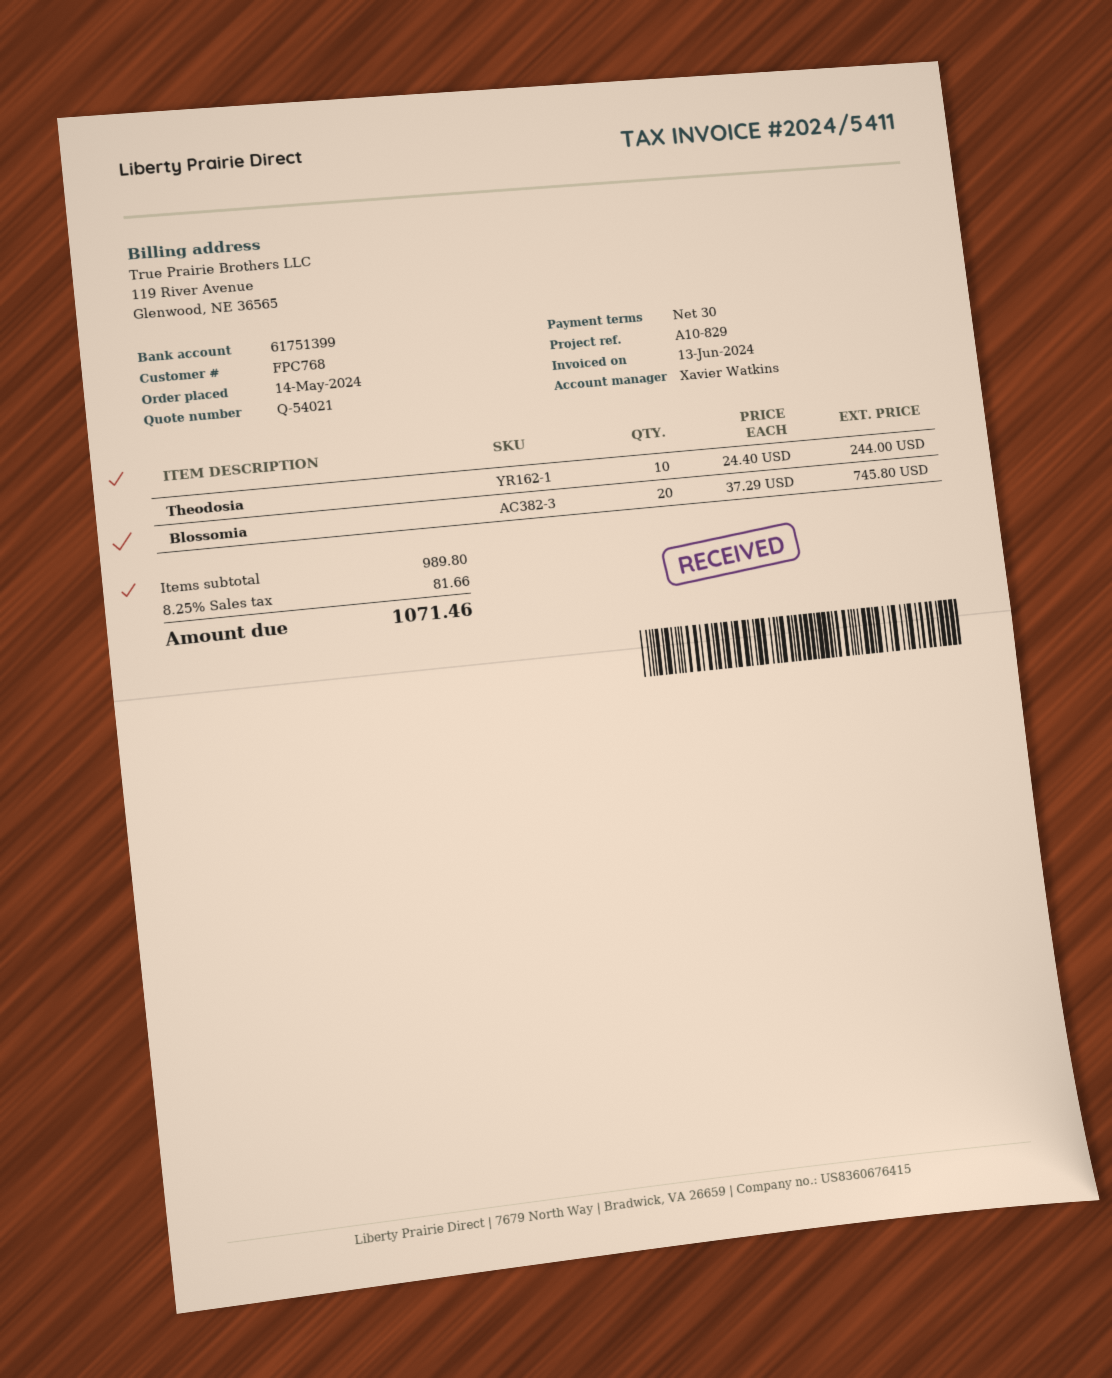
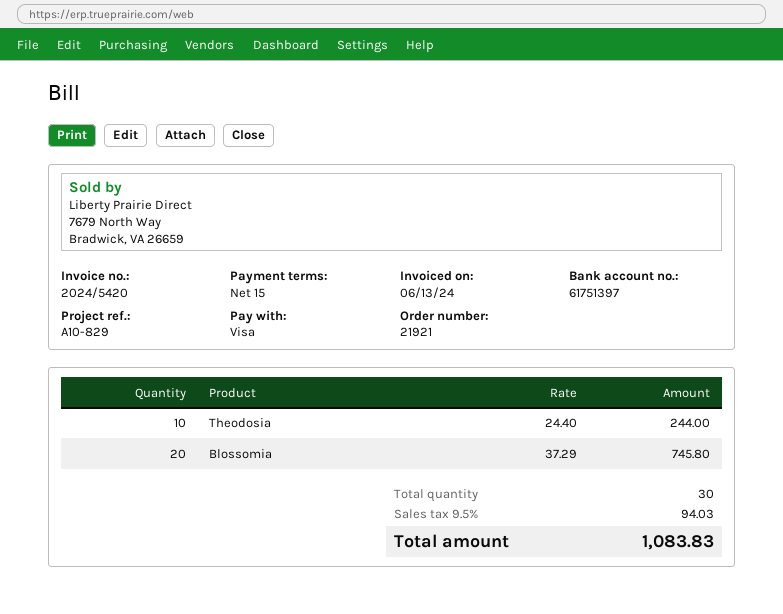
invoice number: 2024/5411 -> 2024/5420
payment terms: 30 days -> 15 days
bank account: 61751399 -> 61751397
tax: 8.25% = 81.66 -> 9.5% = 94.03
total: 1071.46 -> 1083.83

